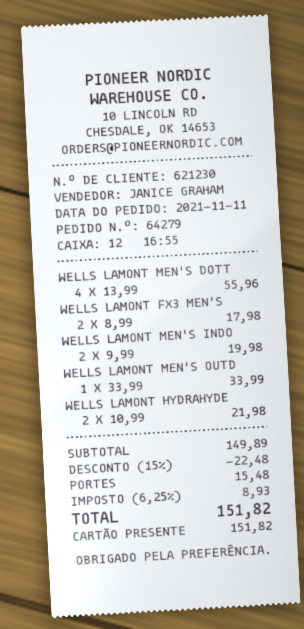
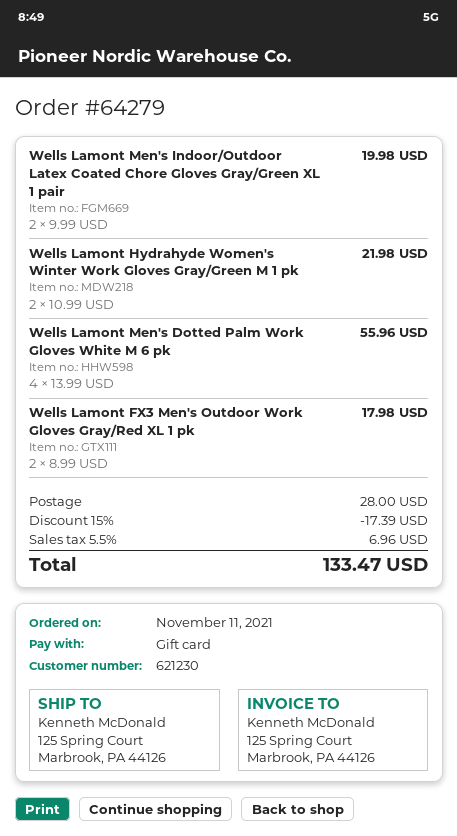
WELLS LAMONT MEN'S OUTD: 1 x 33.99 = 33.99 -> none
discount: 15% = 22.48 -> 15% = 17.39
shipping: 15.48 -> 28.00
tax: 6.25% = 8.93 -> 5.5% = 6.96
total: 151.82 -> 133.47

